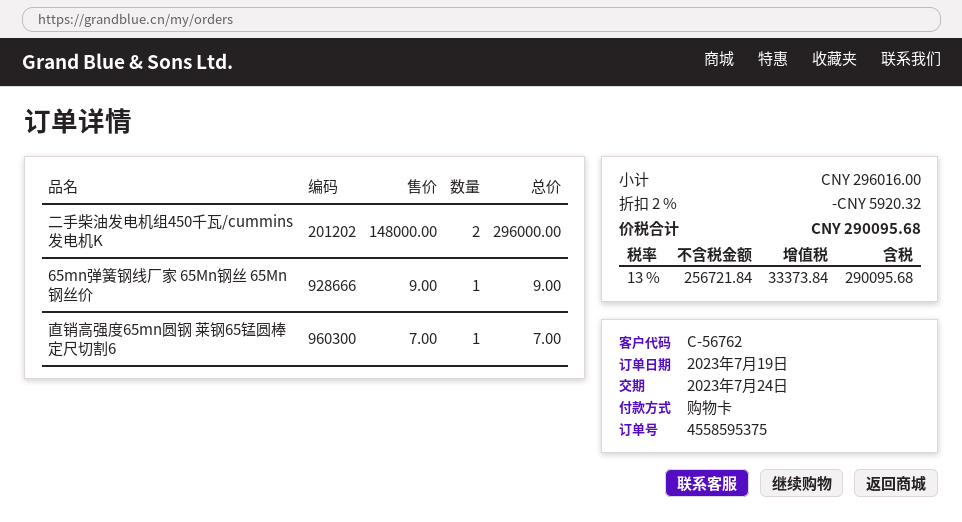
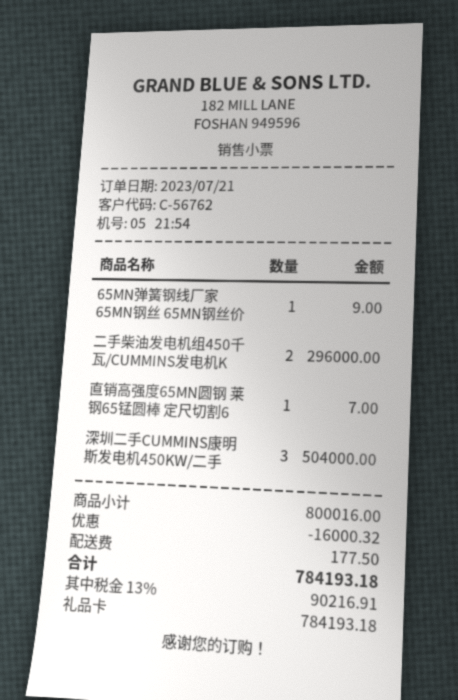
order date: 2023-07-19 -> 2023-07-21
深圳二手CUMMINS康明斯发电机450KW/二手: none -> 3 for 504000.00
subtotal: 296016.00 -> 800016.00
discount: 5920.32 -> 16000.32
shipping: none -> 177.50
tax: 13% = 33373.84 -> 13% = 90216.91
total: 290095.68 -> 784193.18

